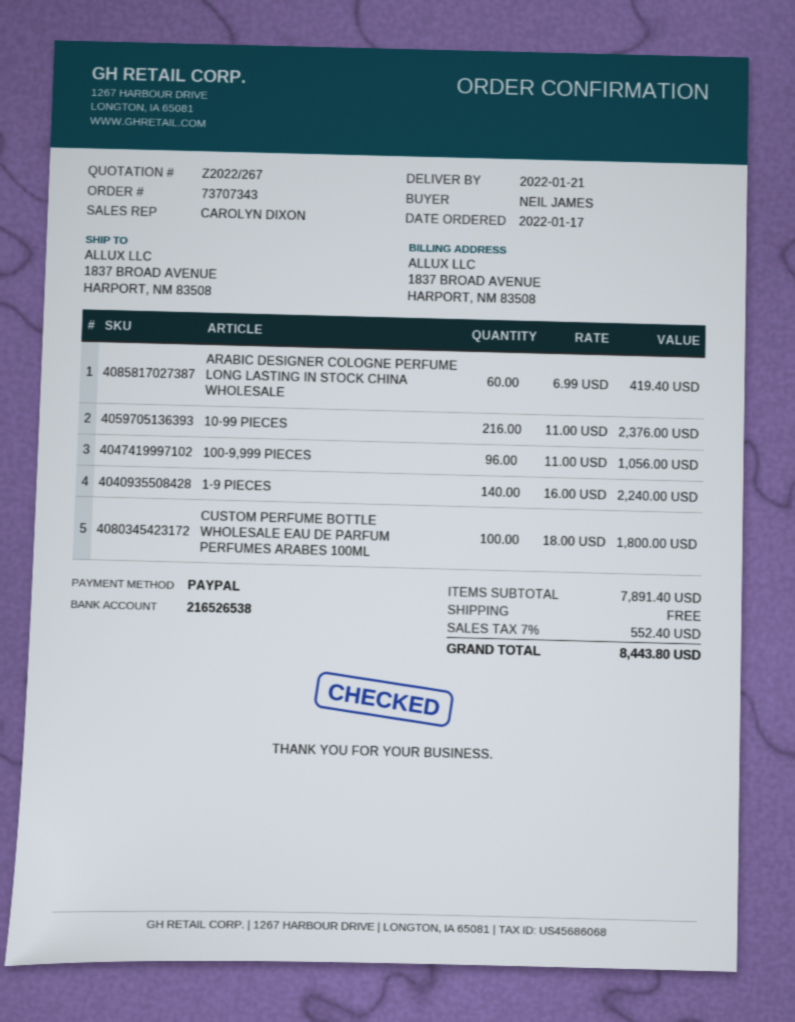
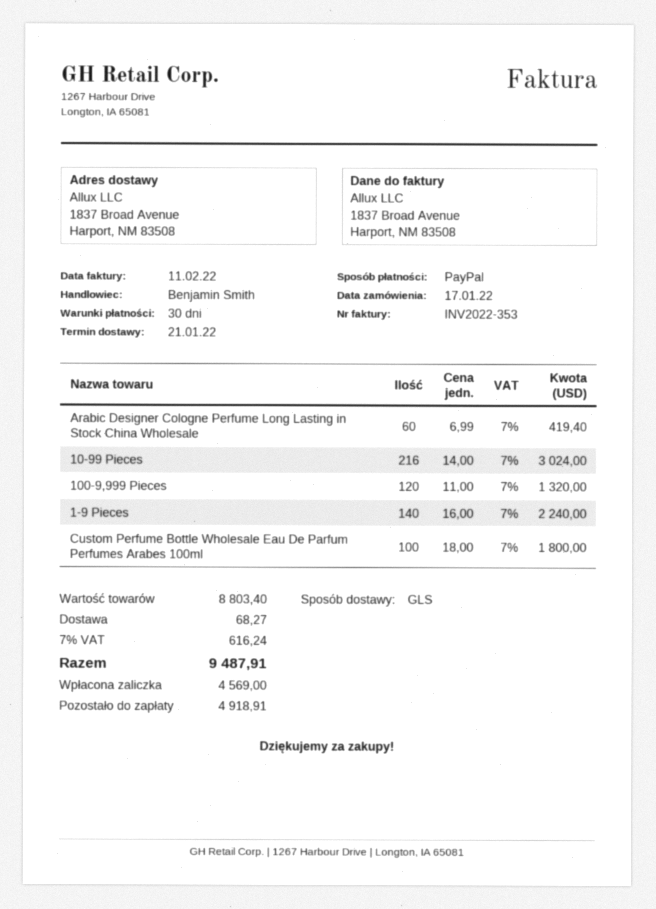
sales rep: CAROLYN DIXON -> Benjamin Smith
10-99 PIECES: 216 x 11.00 = 2376.00 -> 216 x 14.00 = 3024.00
100-9,999 PIECES: 96 x 11.00 = 1056.00 -> 120 x 11.00 = 1320.00
subtotal: 7891.40 -> 8803.40
shipping: 0.00 -> 68.27
tax: 7% = 552.40 -> 7% = 616.24
total: 8443.80 -> 9487.91

